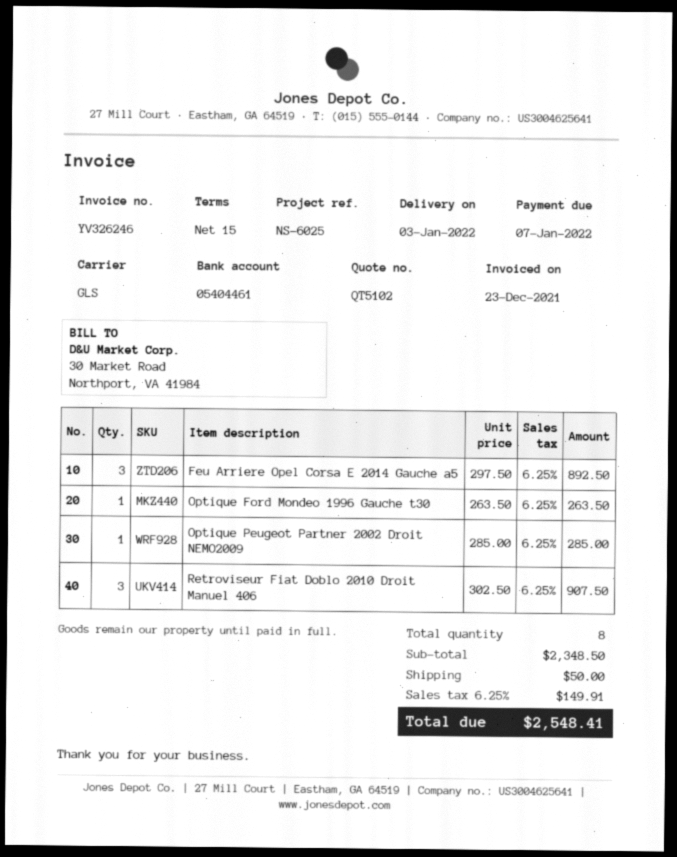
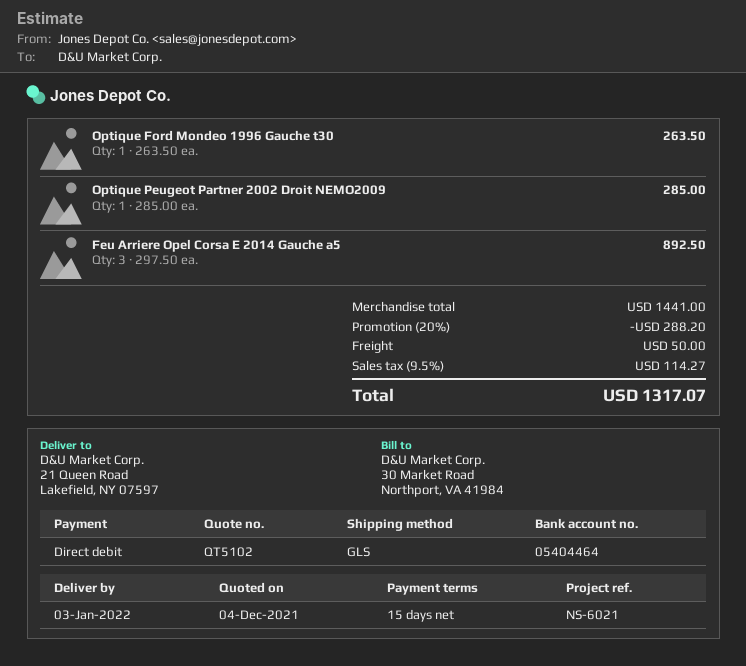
reference: NS-6025 -> NS-6021
bank account: 05404461 -> 05404464
Retroviseur Fiat Doblo 2010 Droit Manuel 406: 3 x 302.50 = 907.50 -> none
subtotal: 2348.50 -> 1441.00
discount: none -> 20% = 288.20
tax: 6.25% = 149.91 -> 9.5% = 114.27
total: 2548.41 -> 1317.07

